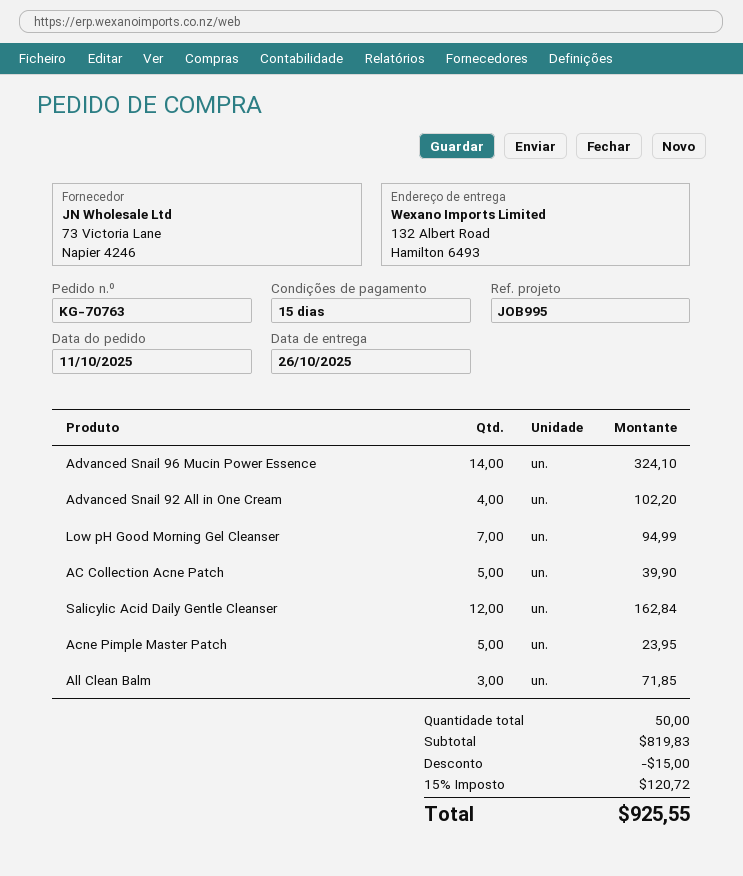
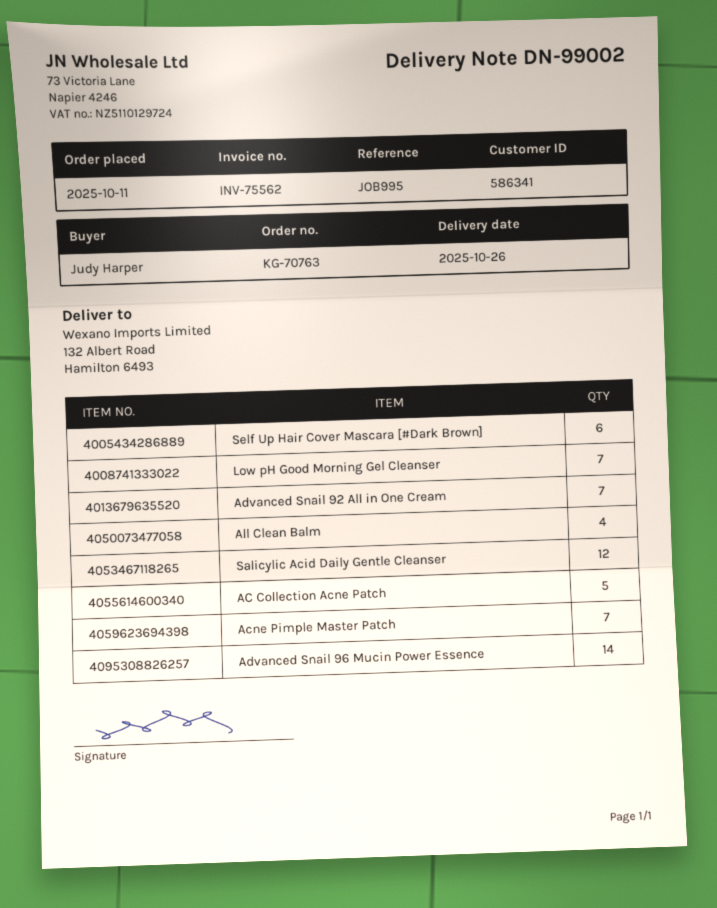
Advanced Snail 92 All in One Cream: 4 -> 7
Acne Pimple Master Patch: 5 -> 7
All Clean Balm: 3 -> 4
Self Up Hair Cover Mascara [#Dark Brown]: none -> 6

